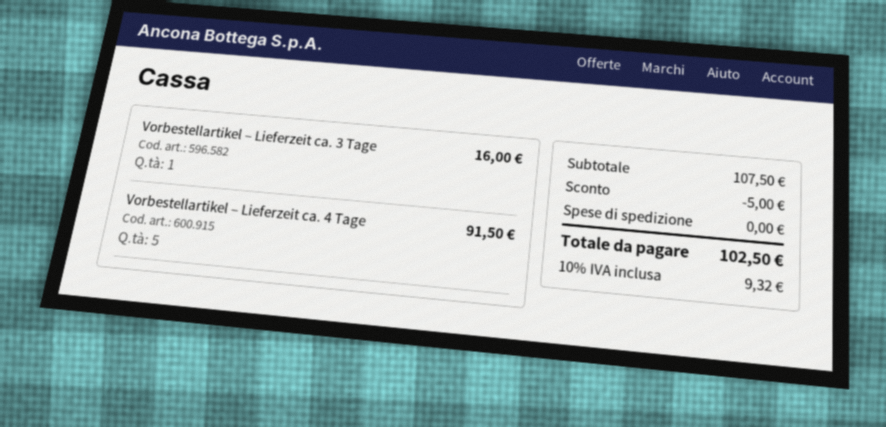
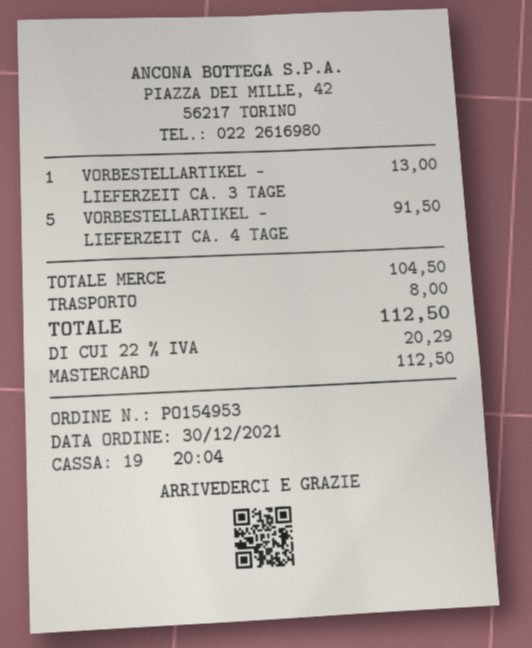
Vorbestellartikel – Lieferzeit ca. 3 Tage: 1 for 16.00 -> 1 for 13.00
subtotal: 107.50 -> 104.50
discount: 5.00 -> none
shipping: 0.00 -> 8.00
tax: 10% = 9.32 -> 22% = 20.29
total: 102.50 -> 112.50

